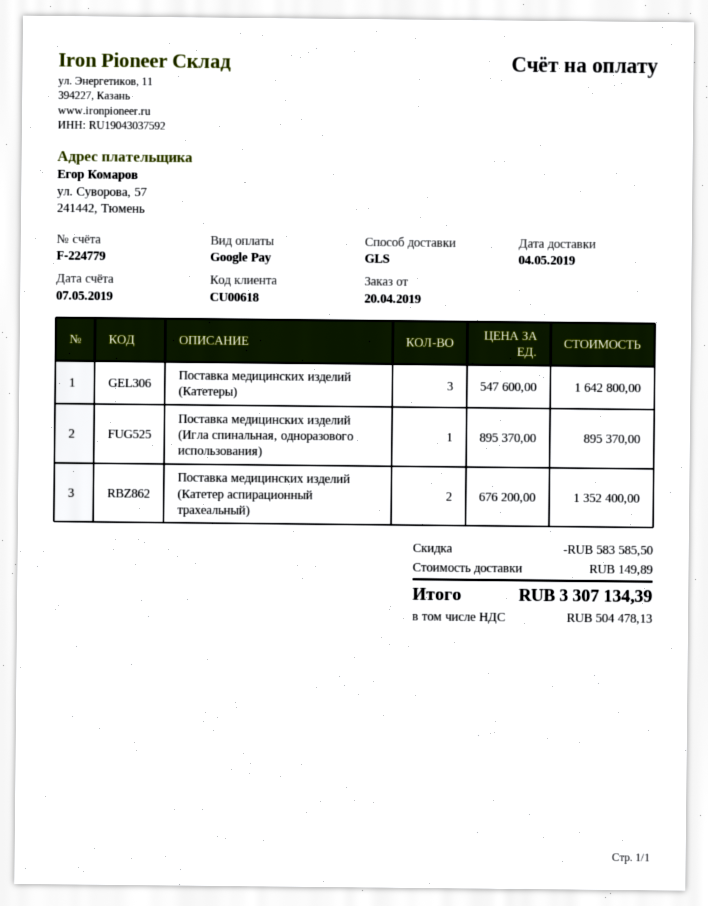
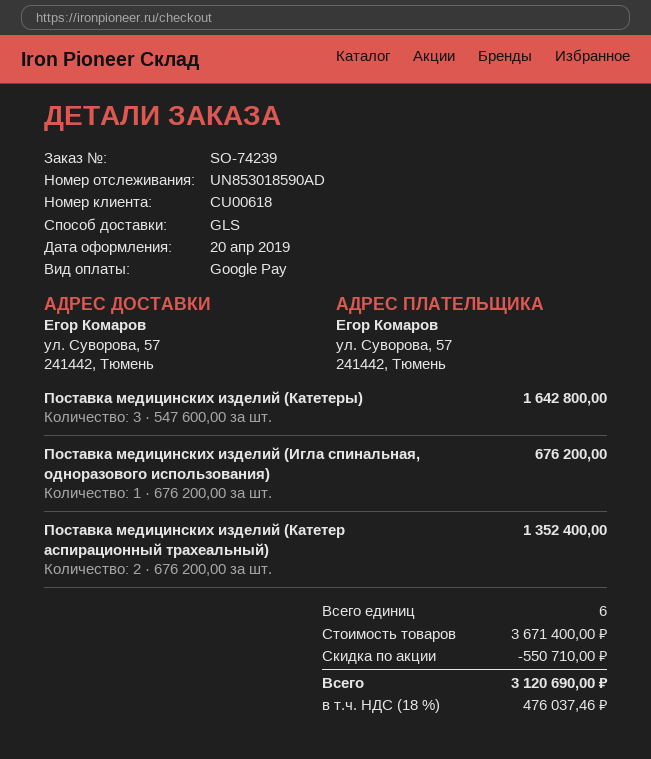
Поставка медицинских изделий (Игла спинальная, одноразового использования): 1 x 895370.00 = 895370.00 -> 1 x 676200.00 = 676200.00
discount: 583585.50 -> 550710.00
shipping: 149.89 -> none
tax: 504478.13 -> 476037.46
total: 3307134.39 -> 3120690.00

